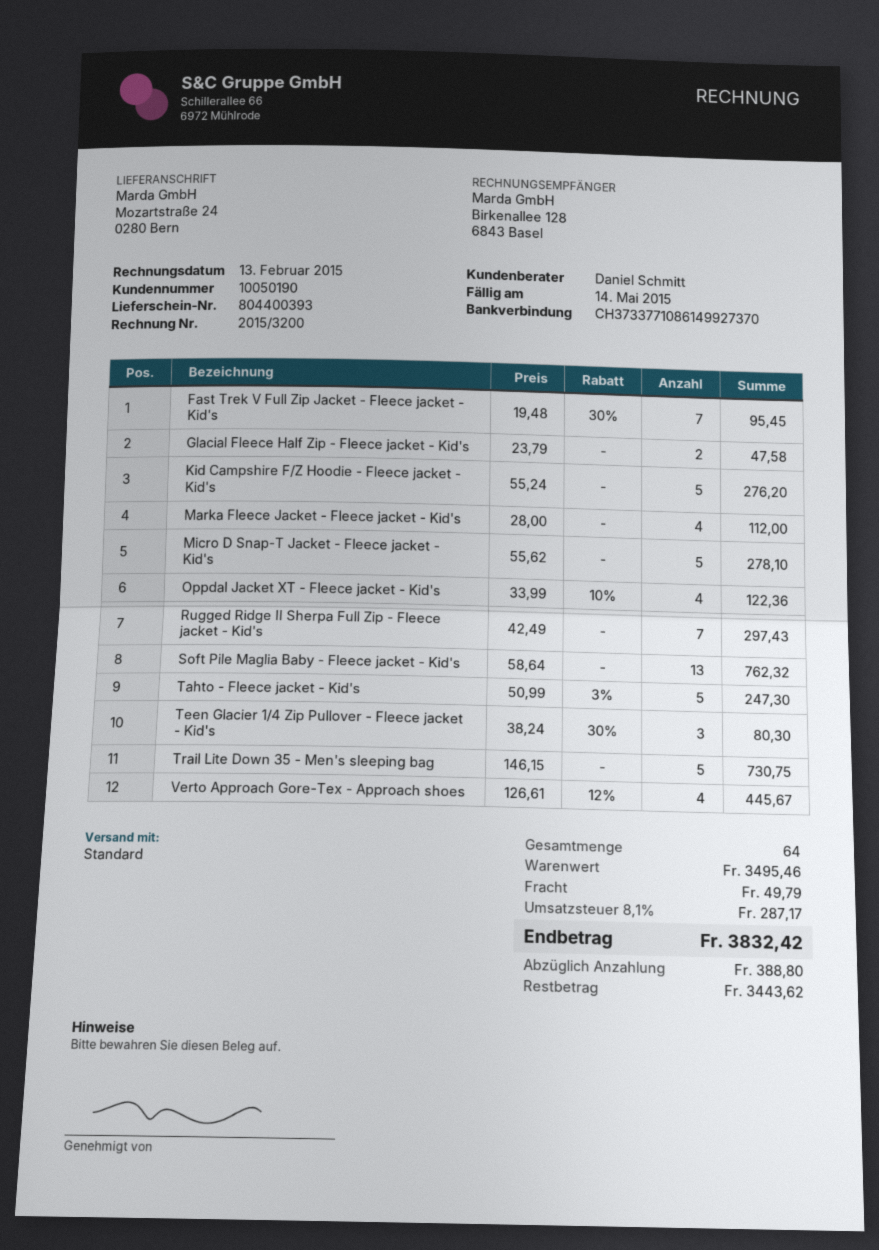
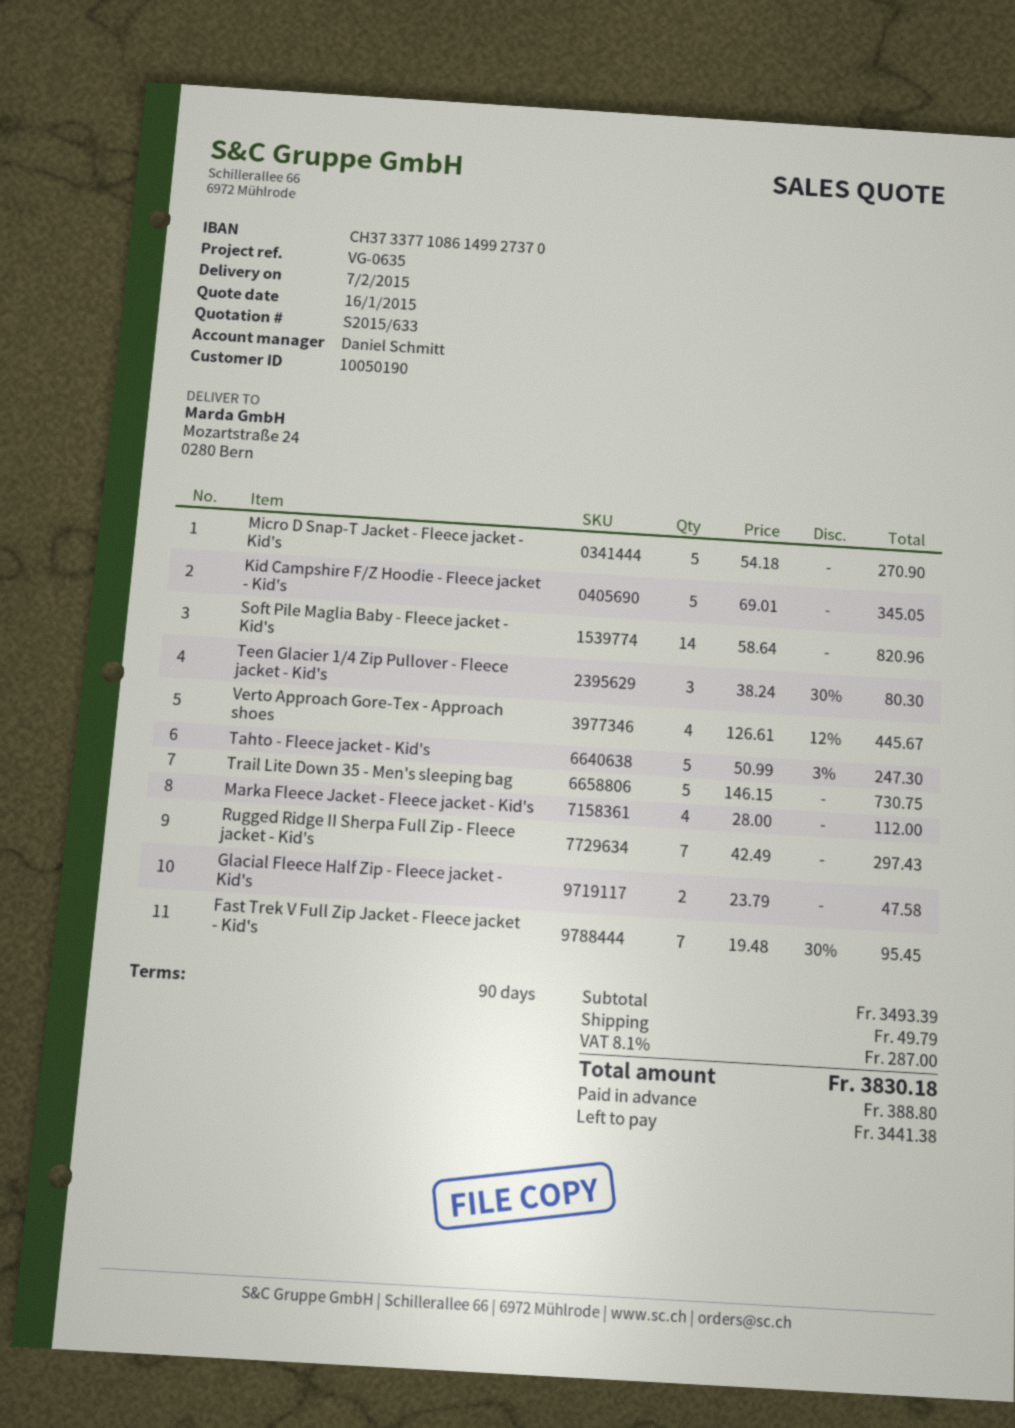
Kid Campshire F/Z Hoodie - Fleece jacket - Kid's: 5 x 55.24 = 276.20 -> 5 x 69.01 = 345.05
Micro D Snap-T Jacket - Fleece jacket - Kid's: 5 x 55.62 = 278.10 -> 5 x 54.18 = 270.90
Oppdal Jacket XT - Fleece jacket - Kid's: 4 x 33.99 - 10% = 122.36 -> none
Soft Pile Maglia Baby - Fleece jacket - Kid's: 13 x 58.64 = 762.32 -> 14 x 58.64 = 820.96
subtotal: 3495.46 -> 3493.39
tax: 8.1% = 287.17 -> 8.1% = 287.00
total: 3832.42 -> 3830.18
balance: 3443.62 -> 3441.38

